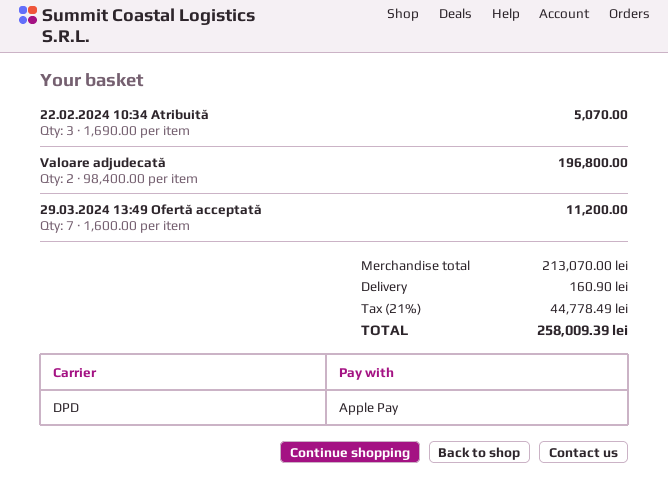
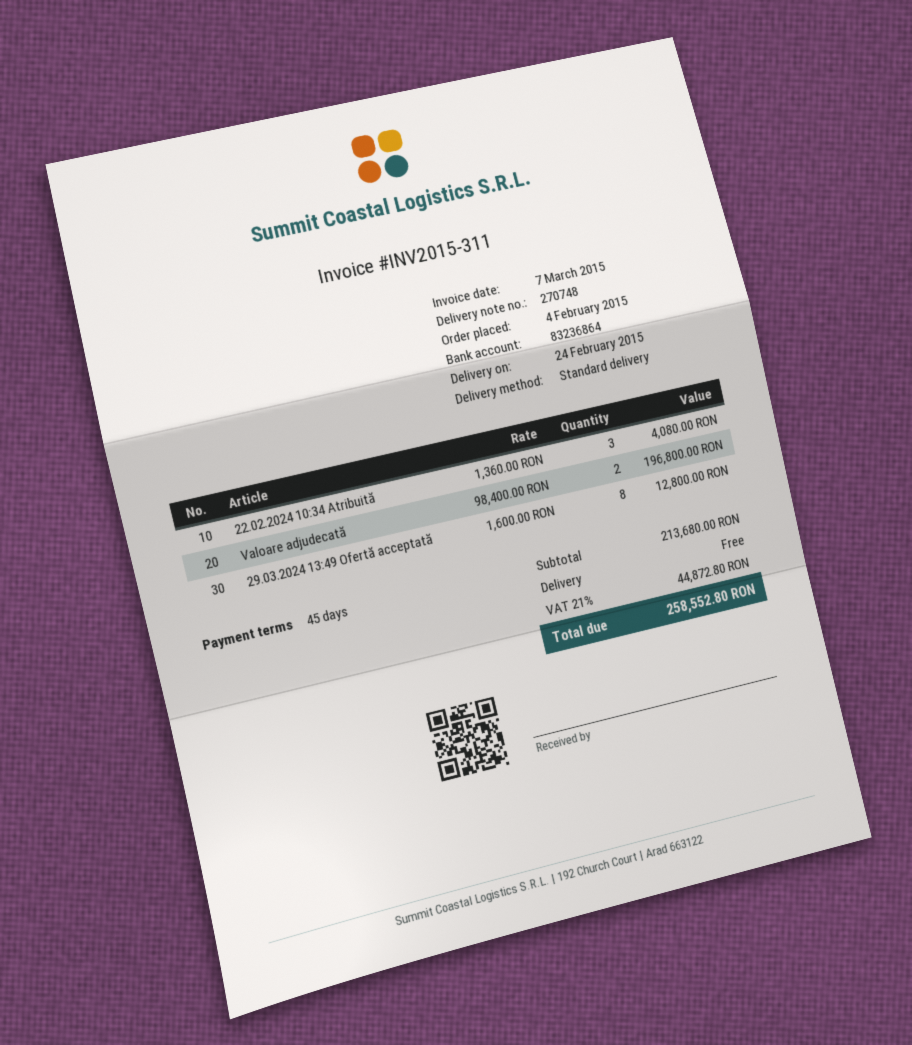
shipping method: DPD -> standard
22.02.2024 10:34 Atribuită: 3 x 1690.00 = 5070.00 -> 3 x 1360.00 = 4080.00
29.03.2024 13:49 Ofertă acceptată: 7 x 1600.00 = 11200.00 -> 8 x 1600.00 = 12800.00
subtotal: 213070.00 -> 213680.00
shipping: 160.90 -> 0.00
tax: 21% = 44778.49 -> 21% = 44872.80
total: 258009.39 -> 258552.80

